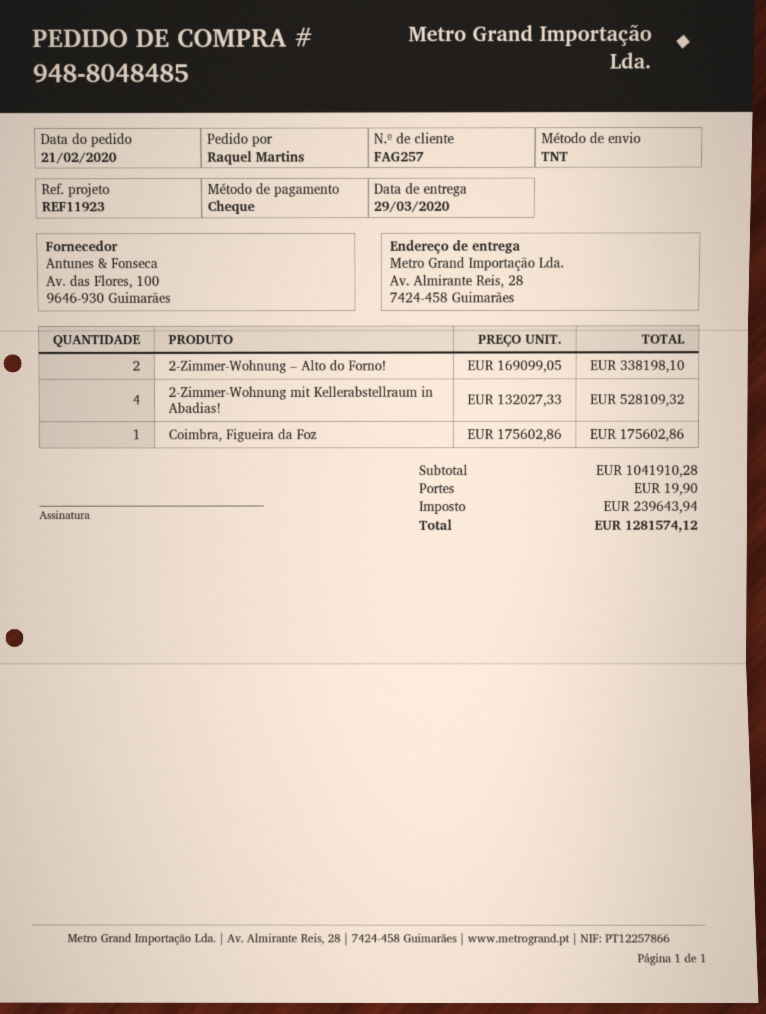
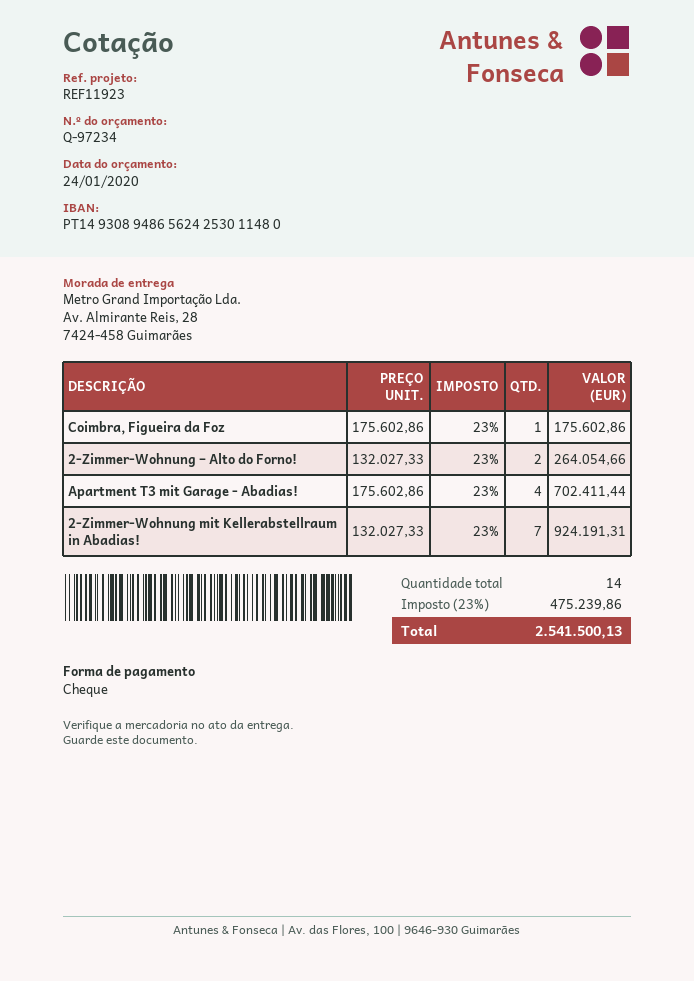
2-Zimmer-Wohnung – Alto do Forno!: 2 x 169099.05 = 338198.10 -> 2 x 132027.33 = 264054.66
2-Zimmer-Wohnung mit Kellerabstellraum in Abadias!: 4 x 132027.33 = 528109.32 -> 7 x 132027.33 = 924191.31
Apartment T3 mit Garage - Abadias!: none -> 4 x 175602.86 = 702411.44
shipping: 19.90 -> none
tax: 239643.94 -> 475239.86
total: 1281574.12 -> 2541500.13

